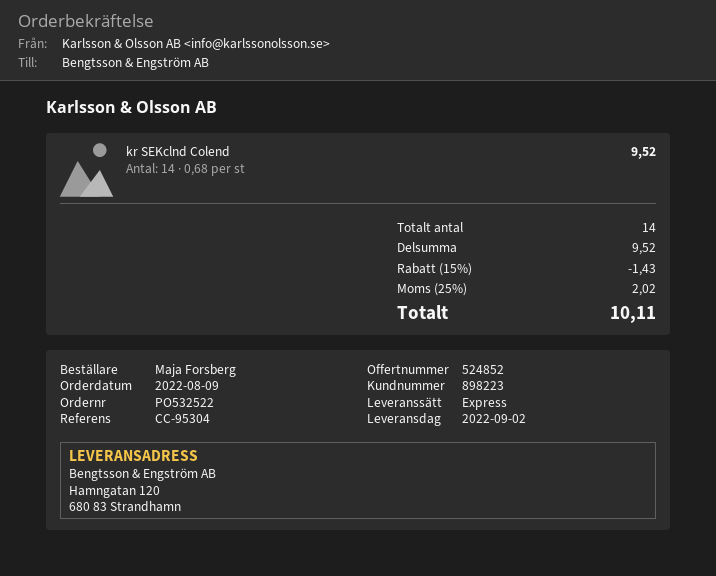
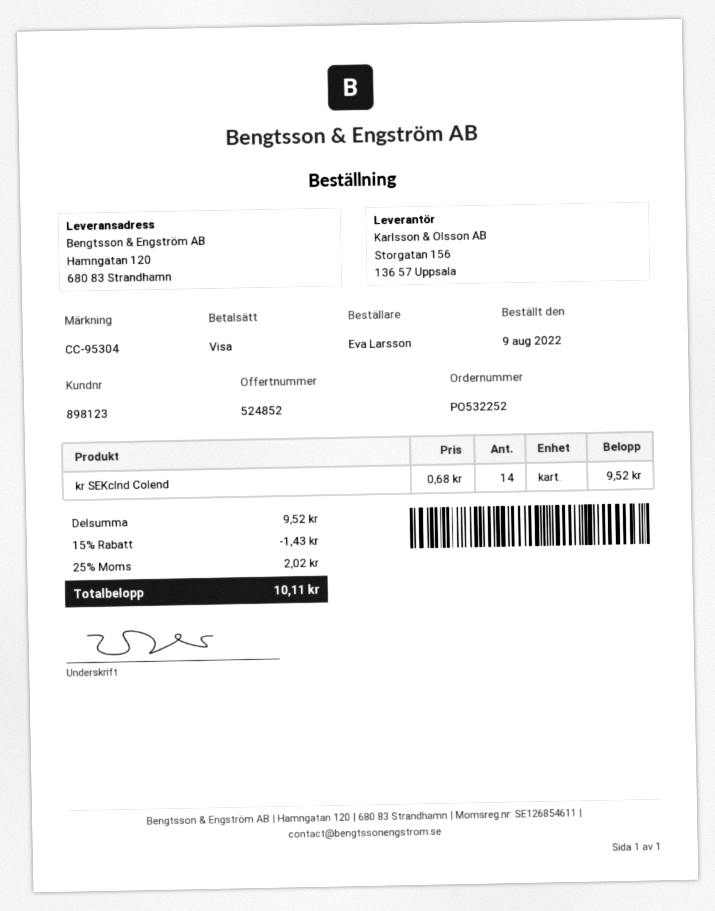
order number: PO532522 -> PO532252
customer number: 898223 -> 898123
ordered by: Maja Forsberg -> Eva Larsson

